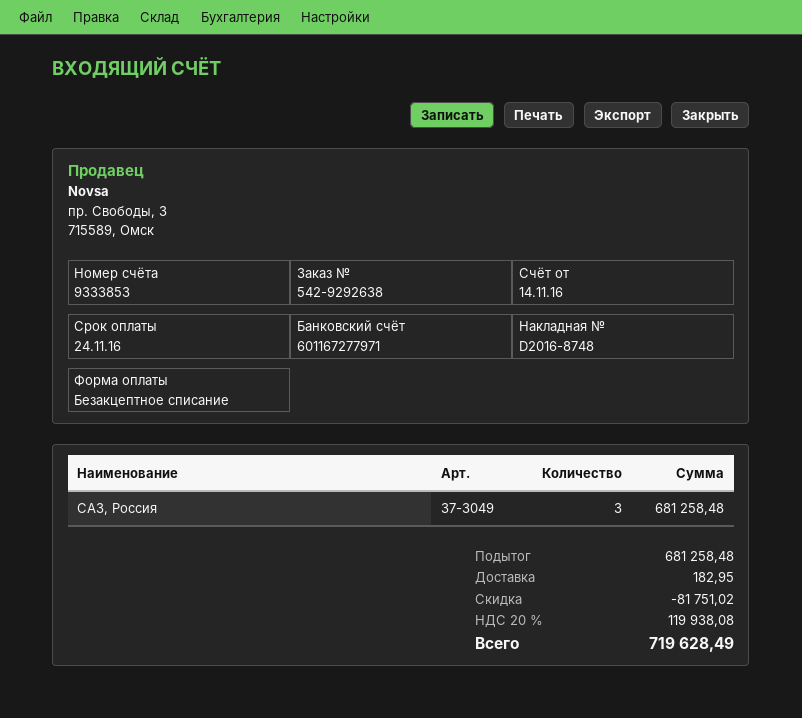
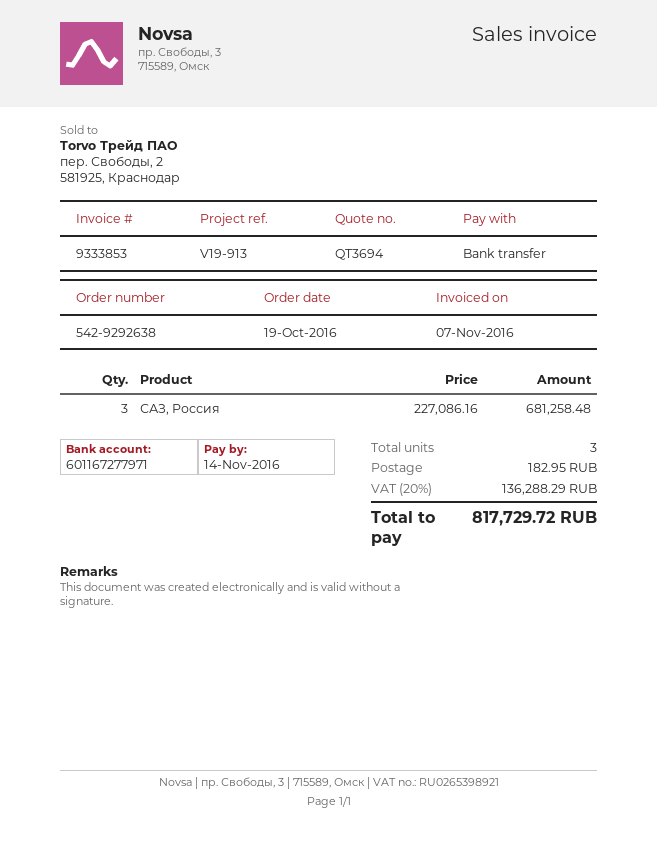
invoice date: 2016-11-14 -> 2016-11-07
due date: 2016-11-24 -> 2016-11-14
payment method: direct debit -> bank transfer
discount: 81751.02 -> none
tax: 20% = 119938.08 -> 20% = 136288.29
total: 719628.49 -> 817729.72

